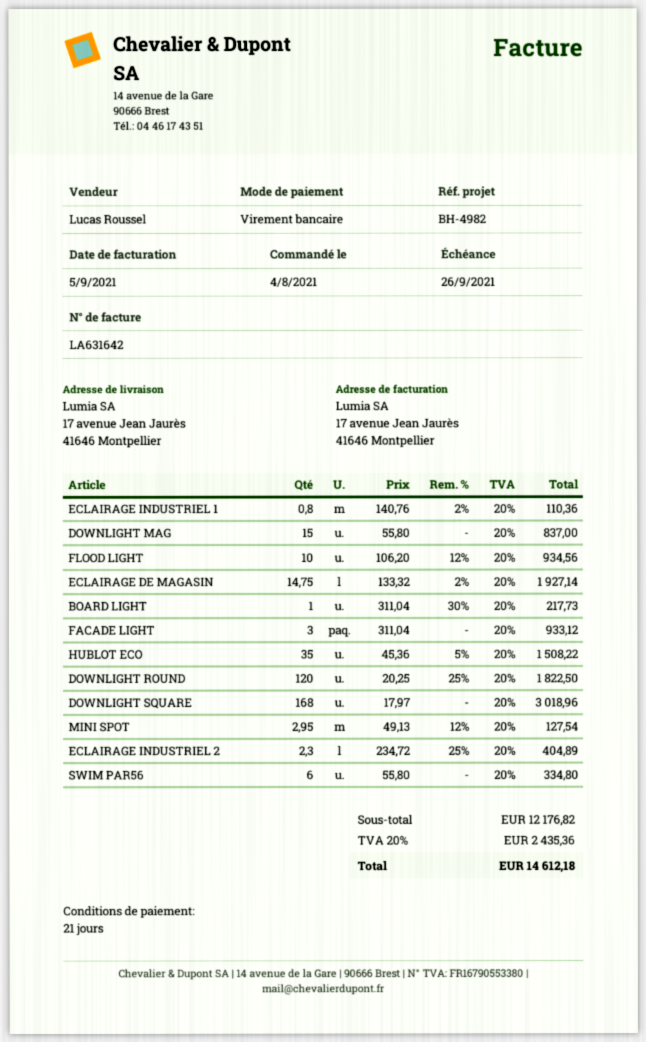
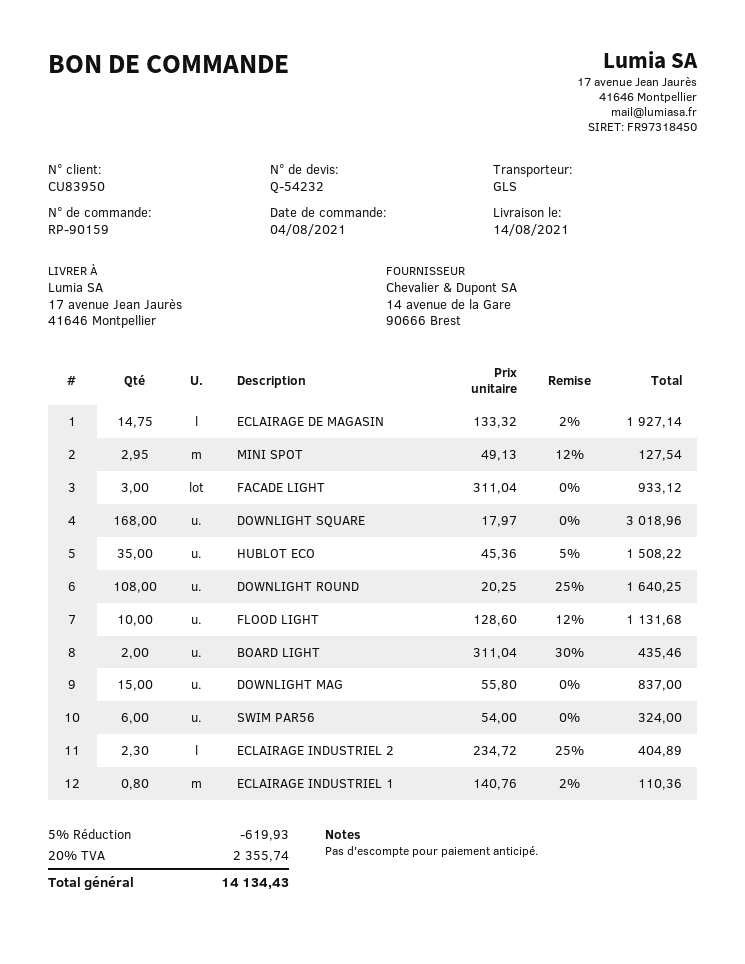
FLOOD LIGHT: 10 x 106.20 - 12% = 934.56 -> 10 x 128.60 - 12% = 1131.68
BOARD LIGHT: 1 x 311.04 - 30% = 217.73 -> 2 x 311.04 - 30% = 435.46
DOWNLIGHT ROUND: 120 x 20.25 - 25% = 1822.50 -> 108 x 20.25 - 25% = 1640.25
SWIM PAR56: 6 x 55.80 = 334.80 -> 6 x 54.00 = 324.00
discount: none -> 5% = 619.93
tax: 20% = 2435.36 -> 20% = 2355.74
total: 14612.18 -> 14134.43

